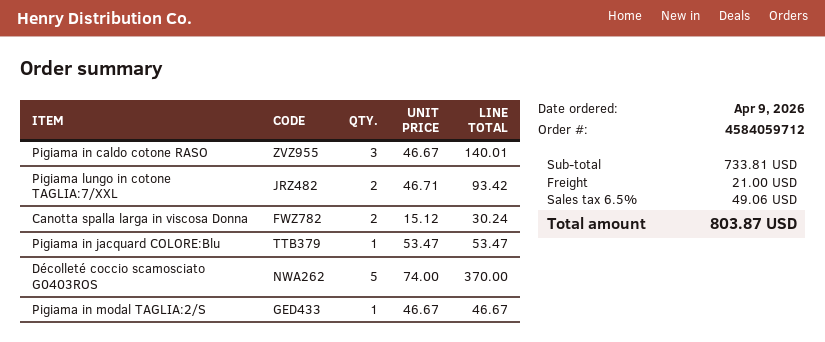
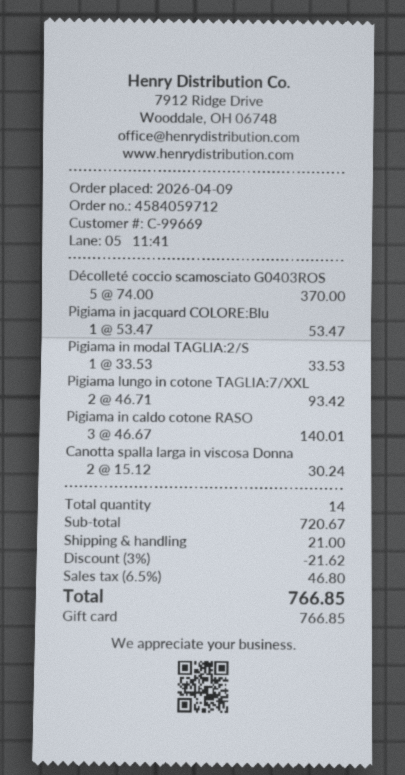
Pigiama in modal TAGLIA:2/S: 1 x 46.67 = 46.67 -> 1 x 33.53 = 33.53
subtotal: 733.81 -> 720.67
discount: none -> 3% = 21.62
tax: 6.5% = 49.06 -> 6.5% = 46.80
total: 803.87 -> 766.85

